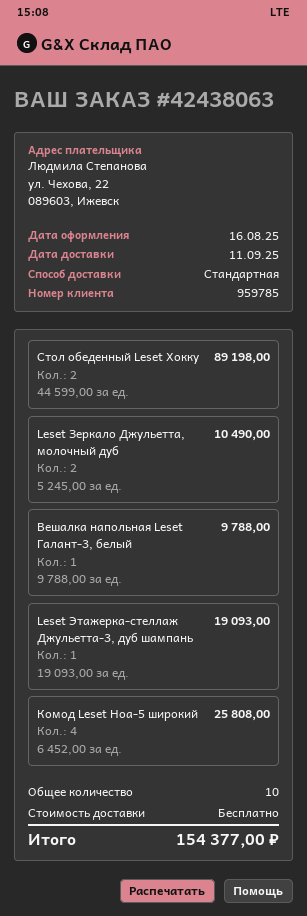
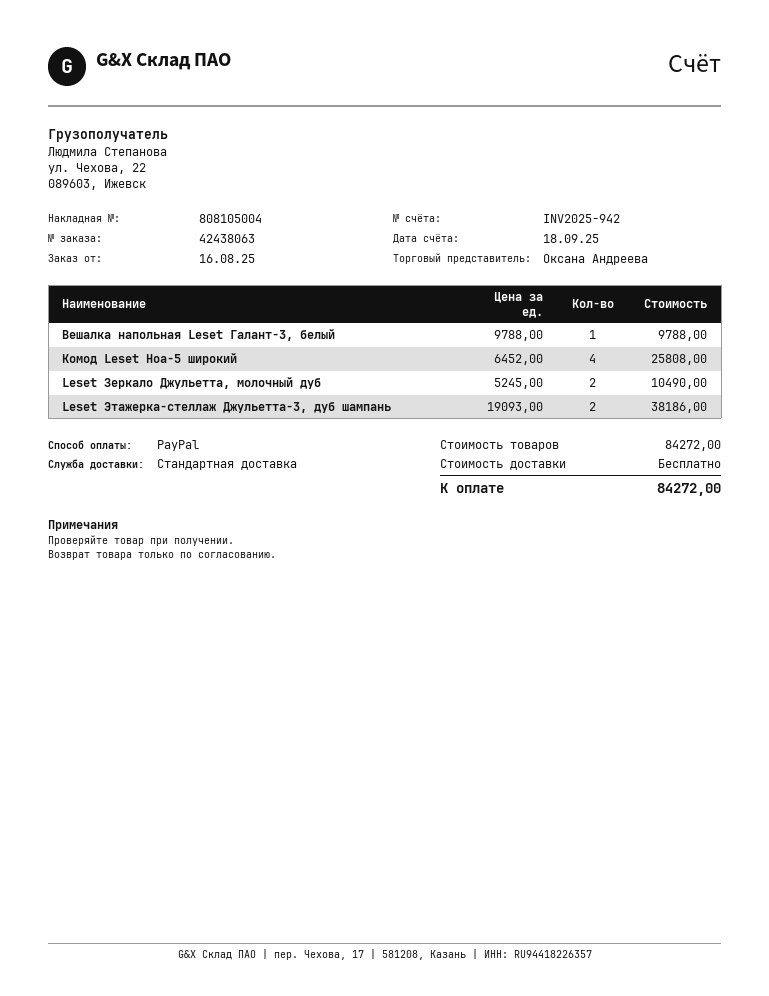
Стол обеденный Leset Хокку: 2 x 44599.00 = 89198.00 -> none
Leset Этажерка-стеллаж Джульетта-3, дуб шампань: 1 x 19093.00 = 19093.00 -> 2 x 19093.00 = 38186.00
total: 154377.00 -> 84272.00

